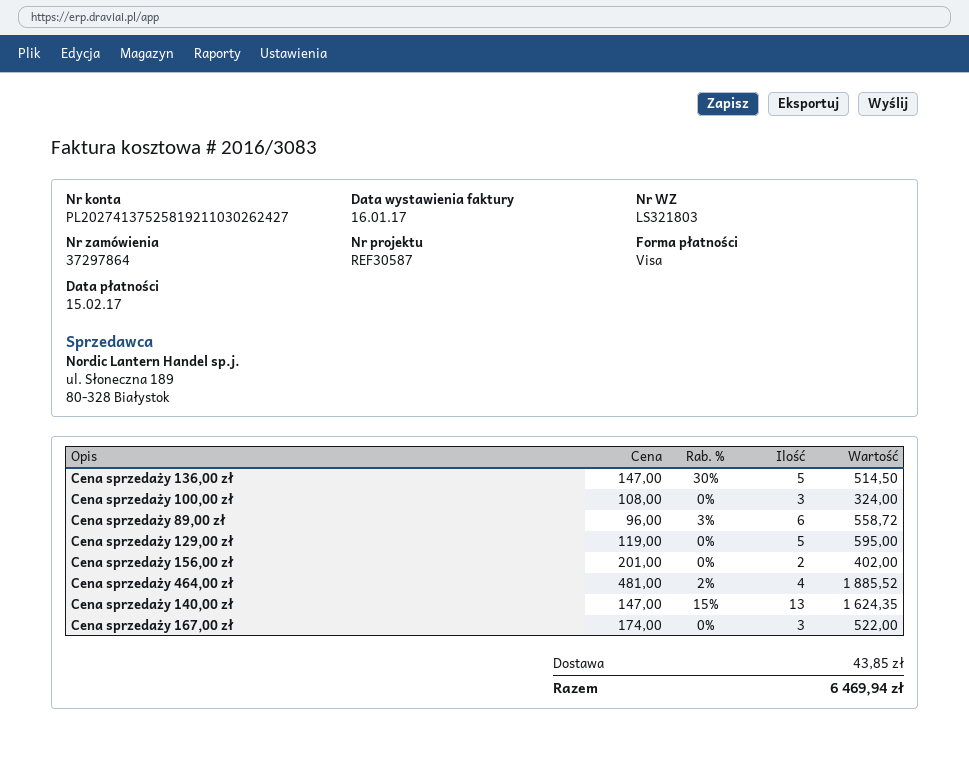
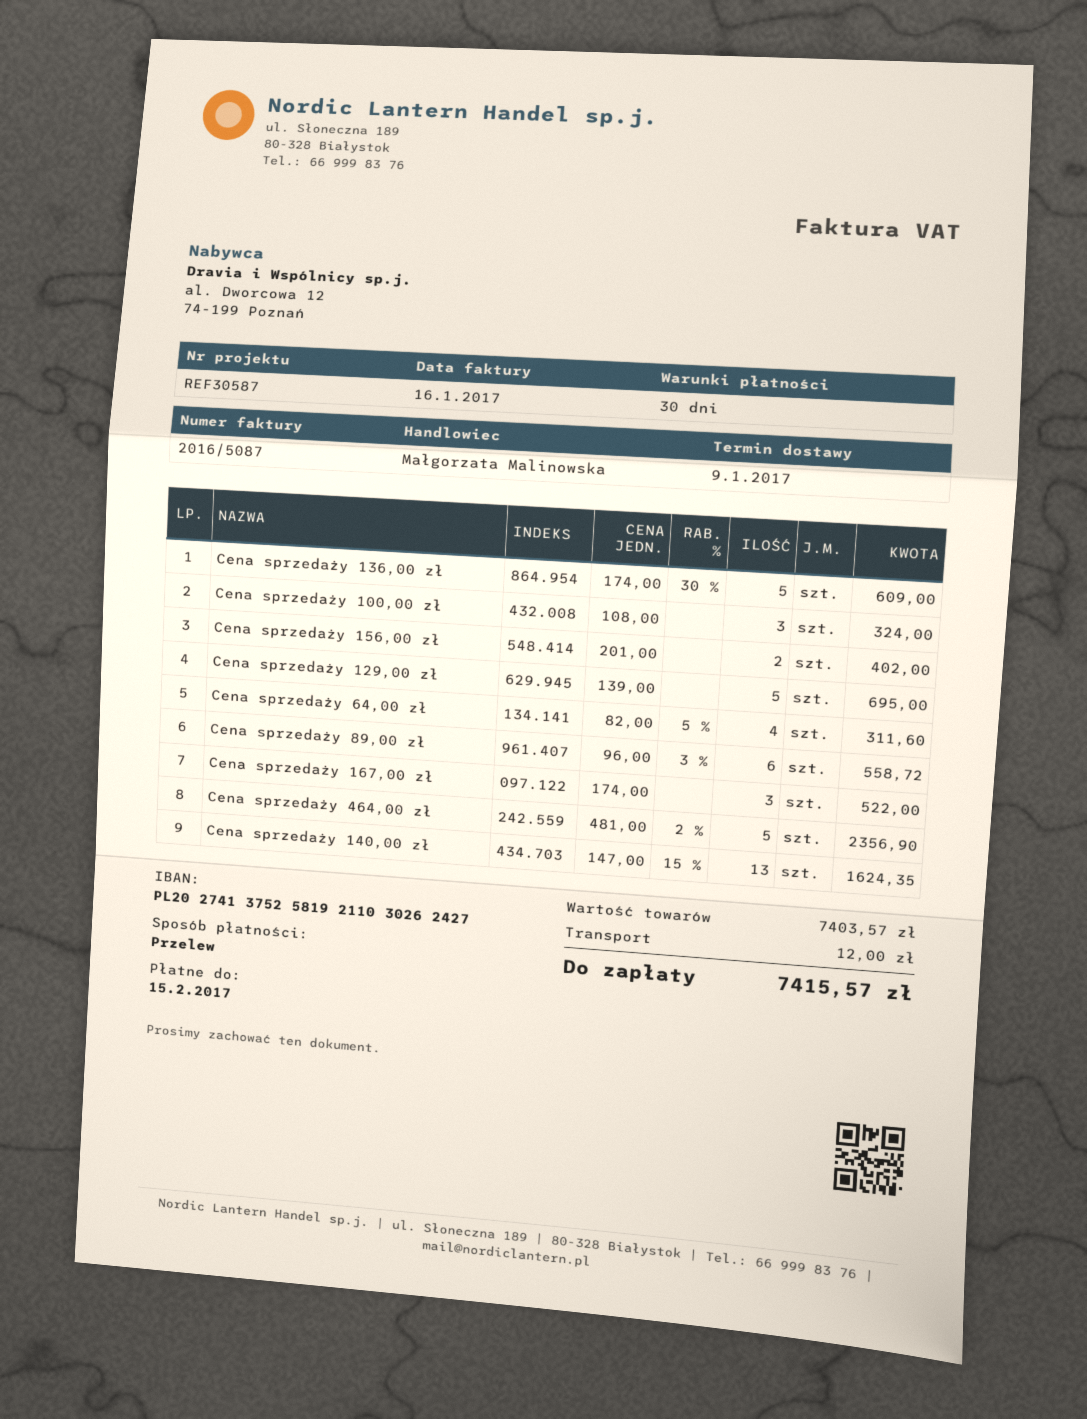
invoice number: 2016/3083 -> 2016/5087
payment method: Visa -> bank transfer
Cena sprzedaży 136,00 zł: 5 x 147.00 - 30% = 514.50 -> 5 x 174.00 - 30% = 609.00
Cena sprzedaży 129,00 zł: 5 x 119.00 = 595.00 -> 5 x 139.00 = 695.00
Cena sprzedaży 464,00 zł: 4 x 481.00 - 2% = 1885.52 -> 5 x 481.00 - 2% = 2356.90
Cena sprzedaży 64,00 zł: none -> 4 x 82.00 - 5% = 311.60
shipping: 43.85 -> 12.00
total: 6469.94 -> 7415.57

